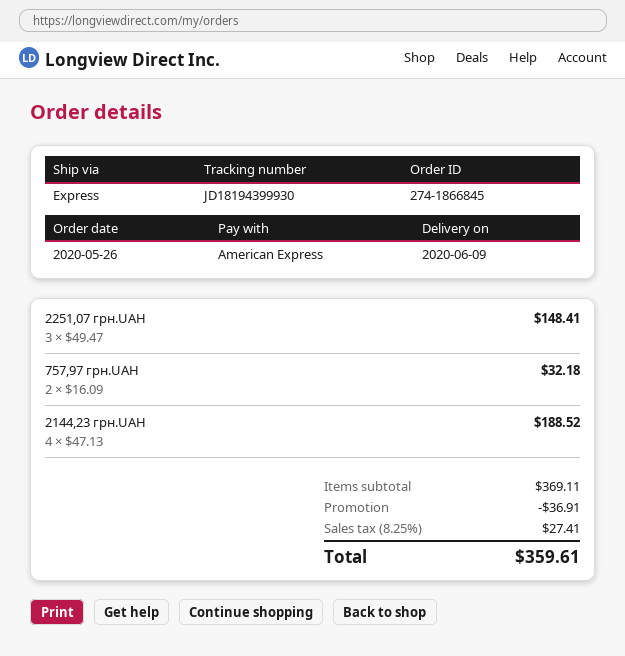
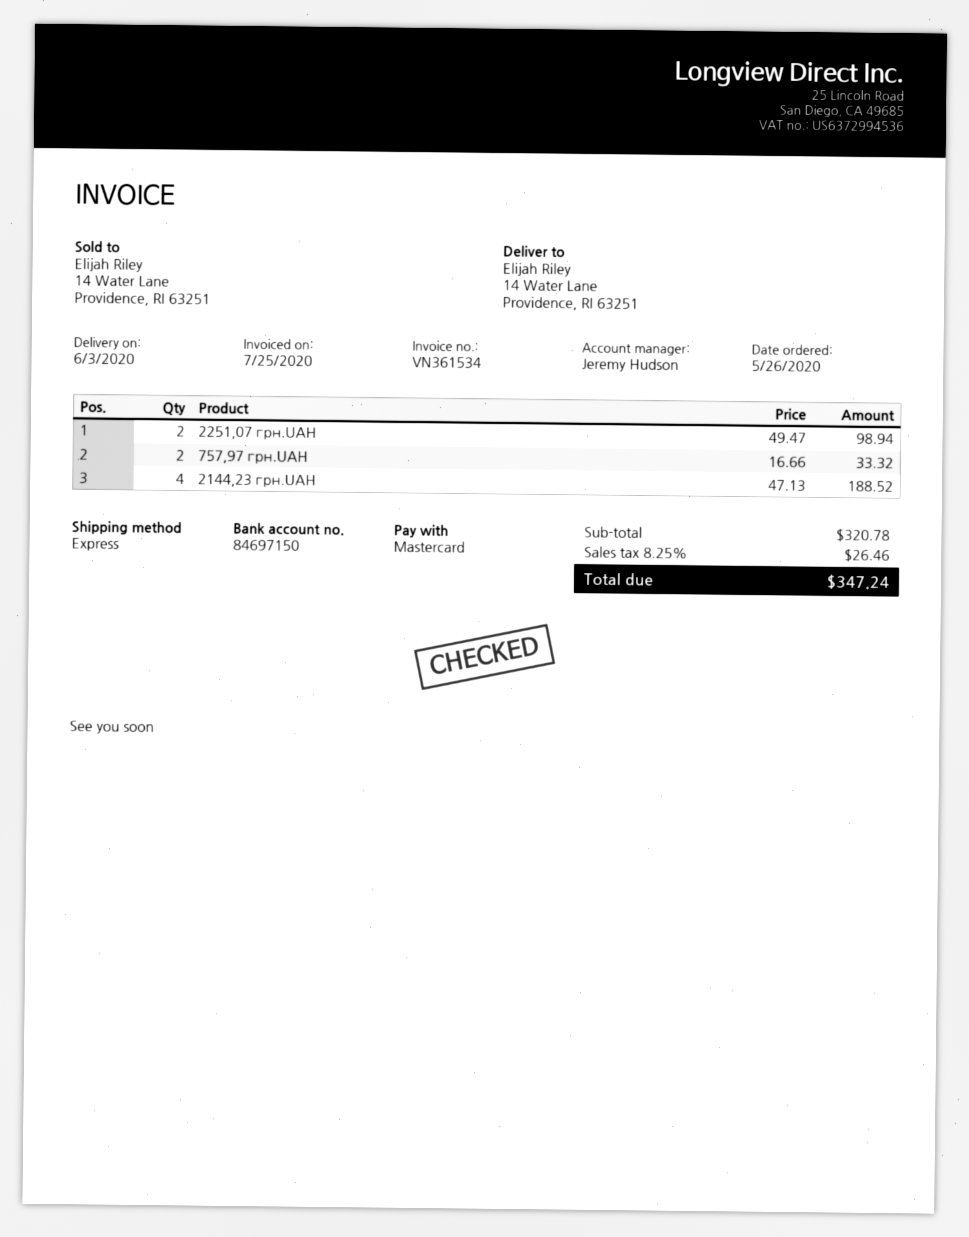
delivery date: 2020-06-09 -> 2020-06-03
payment method: American Express -> Mastercard
2251,07 грн.UAH: 3 x 49.47 = 148.41 -> 2 x 49.47 = 98.94
757,97 грн.UAH: 2 x 16.09 = 32.18 -> 2 x 16.66 = 33.32
subtotal: 369.11 -> 320.78
discount: 36.91 -> none
tax: 8.25% = 27.41 -> 8.25% = 26.46
total: 359.61 -> 347.24

